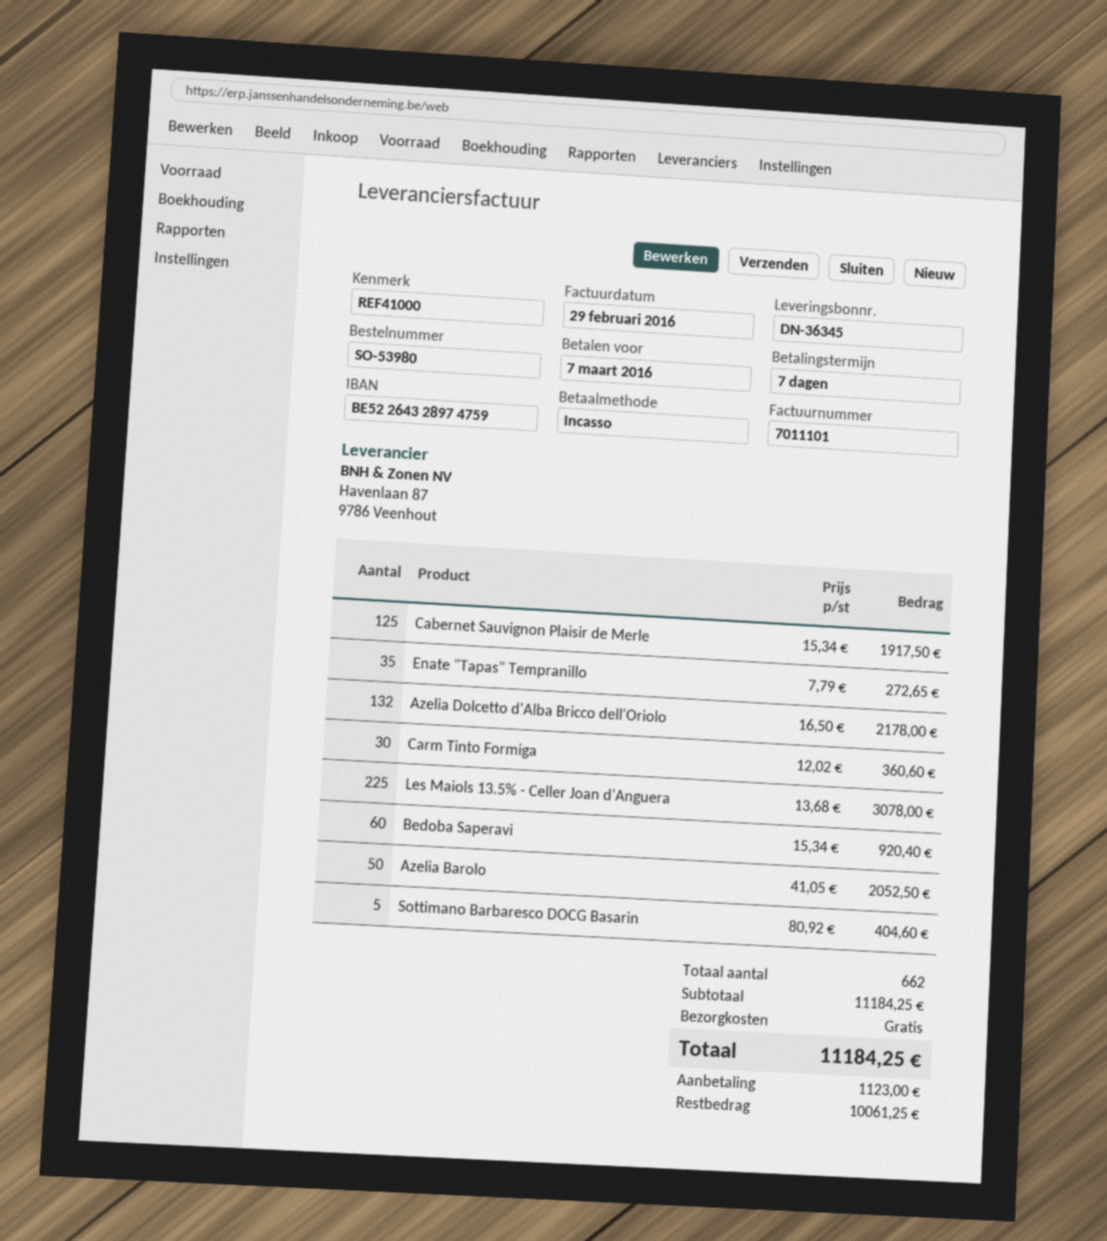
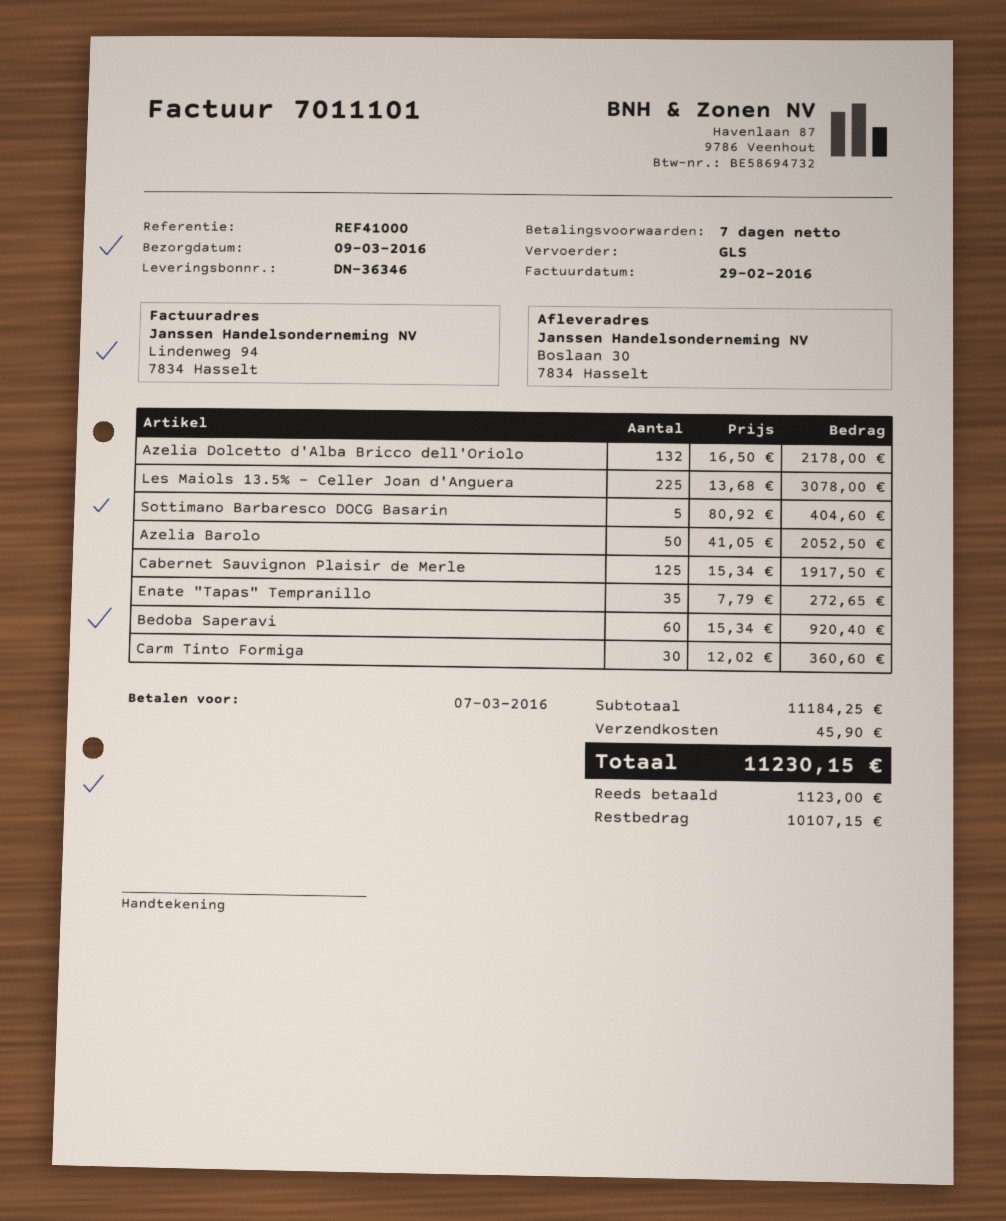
delivery note number: DN-36345 -> DN-36346
shipping: 0.00 -> 45.90
total: 11184.25 -> 11230.15
balance: 10061.25 -> 10107.15

